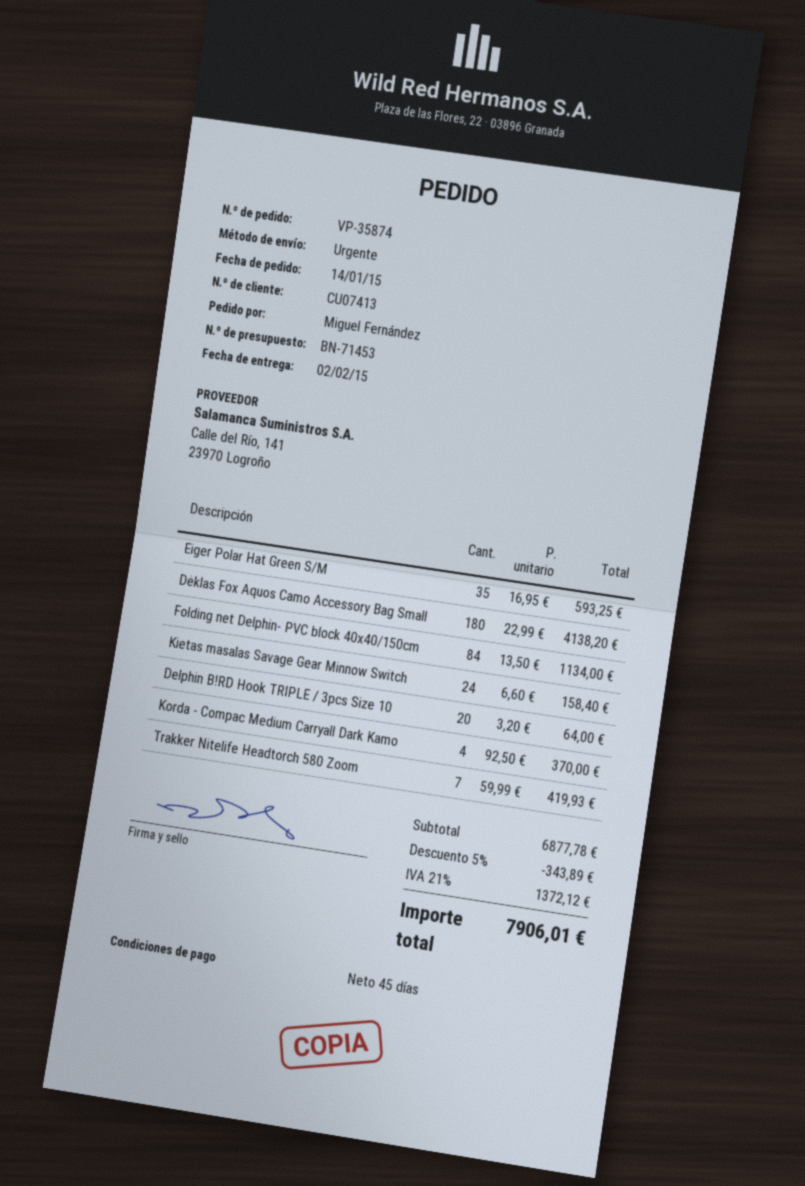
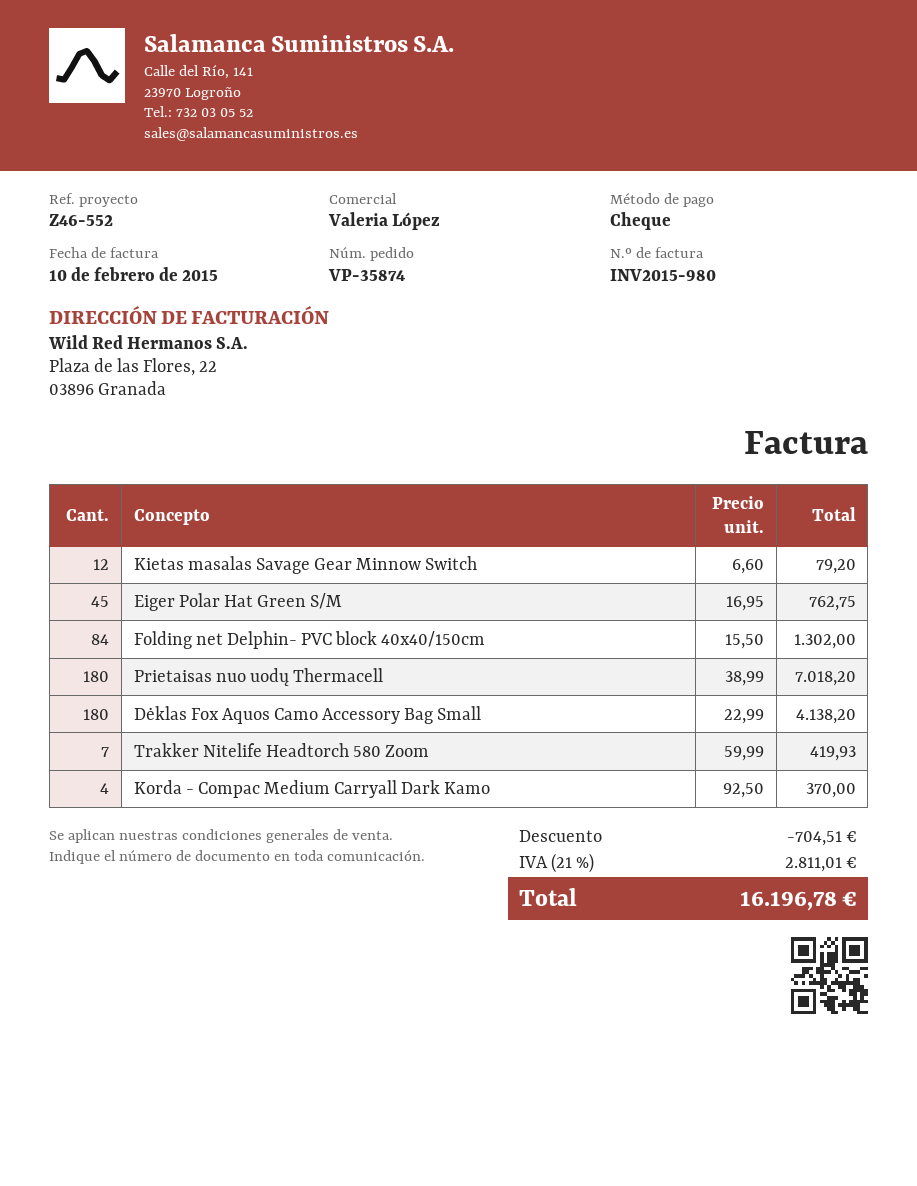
Eiger Polar Hat Green S/M: 35 x 16.95 = 593.25 -> 45 x 16.95 = 762.75
Folding net Delphin- PVC block 40x40/150cm: 84 x 13.50 = 1134.00 -> 84 x 15.50 = 1302.00
Kietas masalas Savage Gear Minnow Switch: 24 x 6.60 = 158.40 -> 12 x 6.60 = 79.20
Delphin B!RD Hook TRIPLE / 3pcs Size 10: 20 x 3.20 = 64.00 -> none
Prietaisas nuo uodų Thermacell: none -> 180 x 38.99 = 7018.20
discount: 343.89 -> 704.51
tax: 21% = 1372.12 -> 21% = 2811.01
total: 7906.01 -> 16196.78

